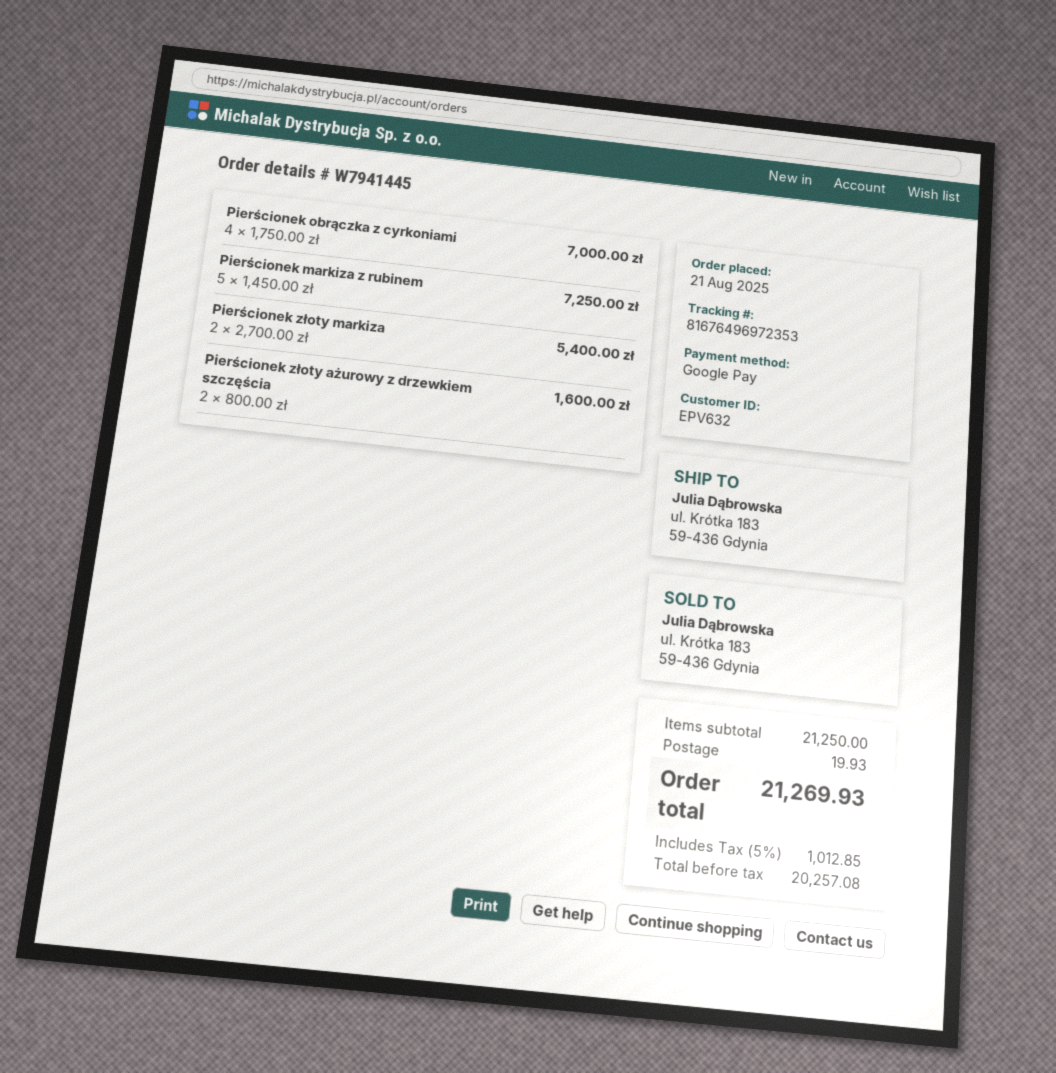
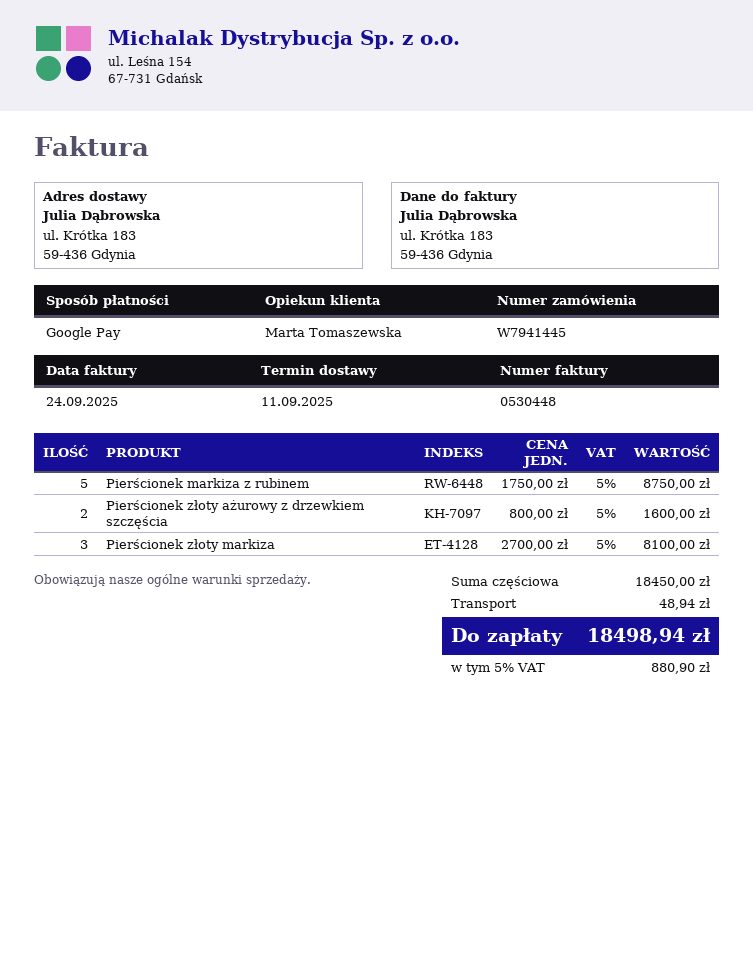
Pierścionek obrączka z cyrkoniami: 4 x 1750.00 = 7000.00 -> none
Pierścionek markiza z rubinem: 5 x 1450.00 = 7250.00 -> 5 x 1750.00 = 8750.00
Pierścionek złoty markiza: 2 x 2700.00 = 5400.00 -> 3 x 2700.00 = 8100.00
subtotal: 21250.00 -> 18450.00
shipping: 19.93 -> 48.94
tax: 5% = 1012.85 -> 5% = 880.90
total: 21269.93 -> 18498.94

